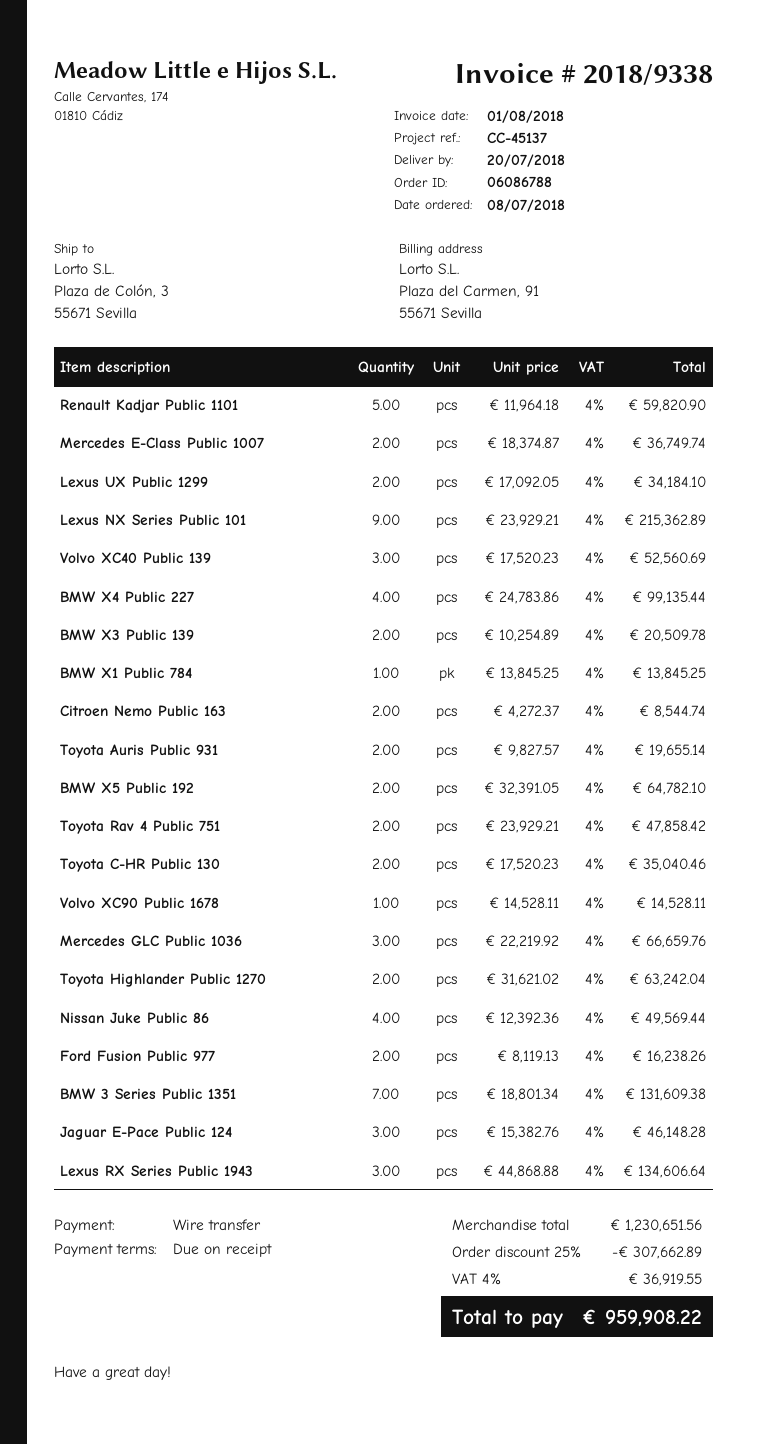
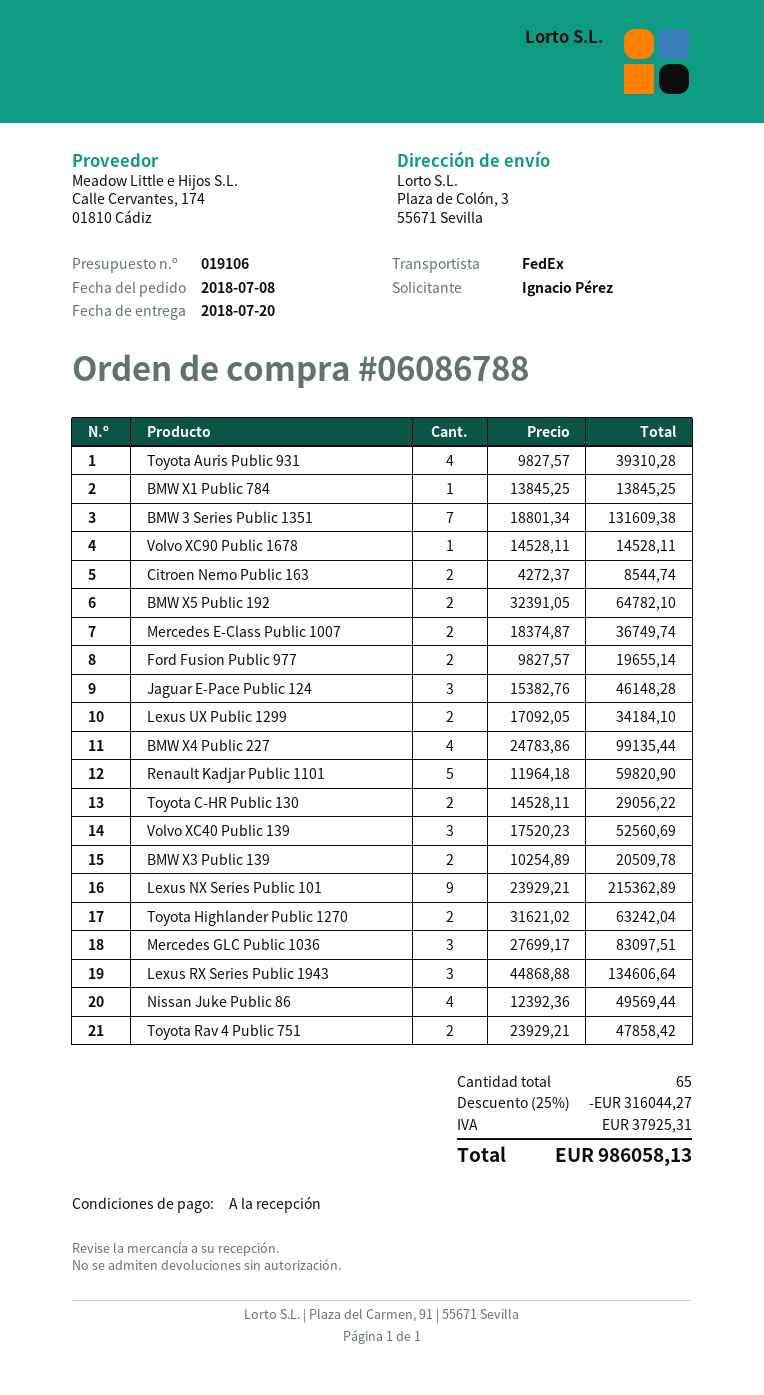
Toyota Auris Public 931: 2 x 9827.57 = 19655.14 -> 4 x 9827.57 = 39310.28
Toyota C-HR Public 130: 2 x 17520.23 = 35040.46 -> 2 x 14528.11 = 29056.22
Mercedes GLC Public 1036: 3 x 22219.92 = 66659.76 -> 3 x 27699.17 = 83097.51
Ford Fusion Public 977: 2 x 8119.13 = 16238.26 -> 2 x 9827.57 = 19655.14
discount: 25% = 307662.89 -> 25% = 316044.27
tax: 36919.55 -> 37925.31
total: 959908.22 -> 986058.13

